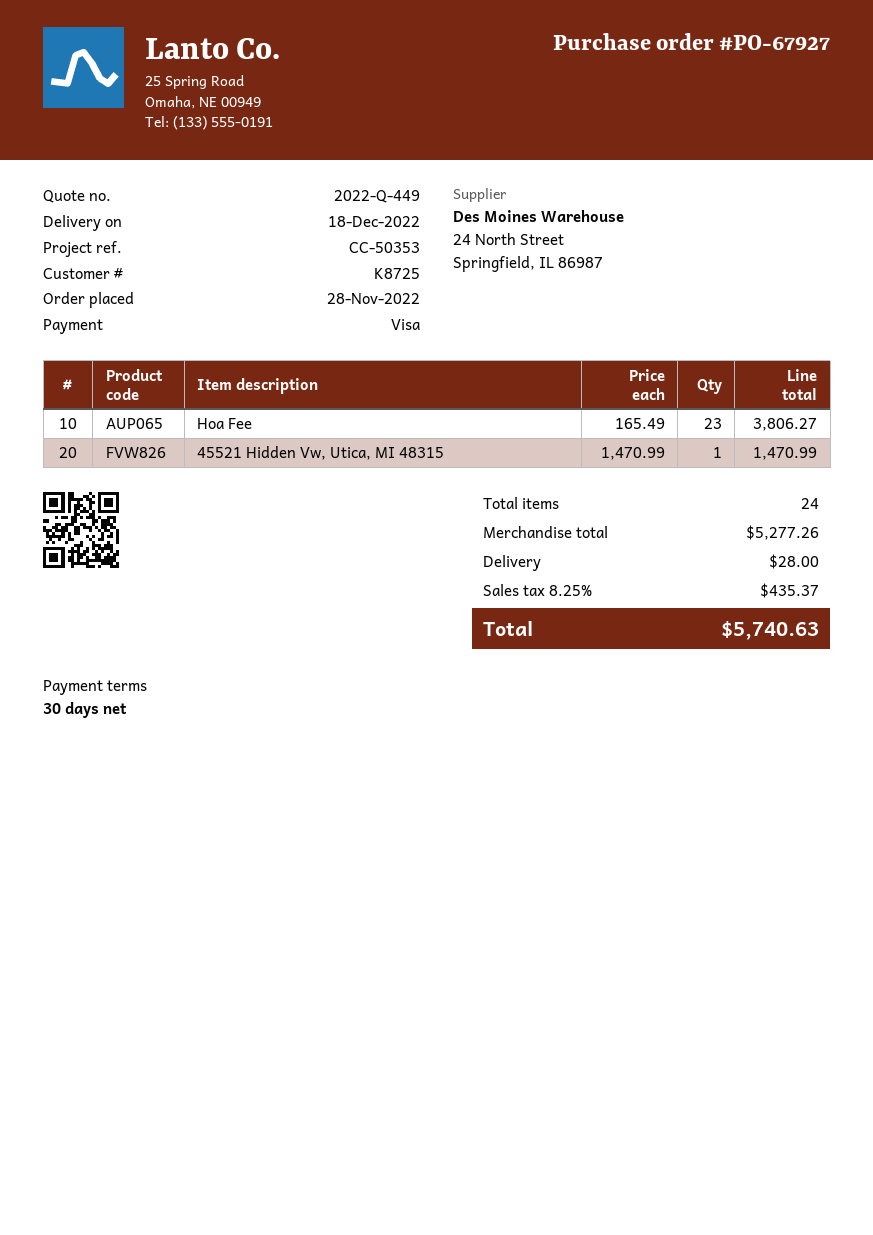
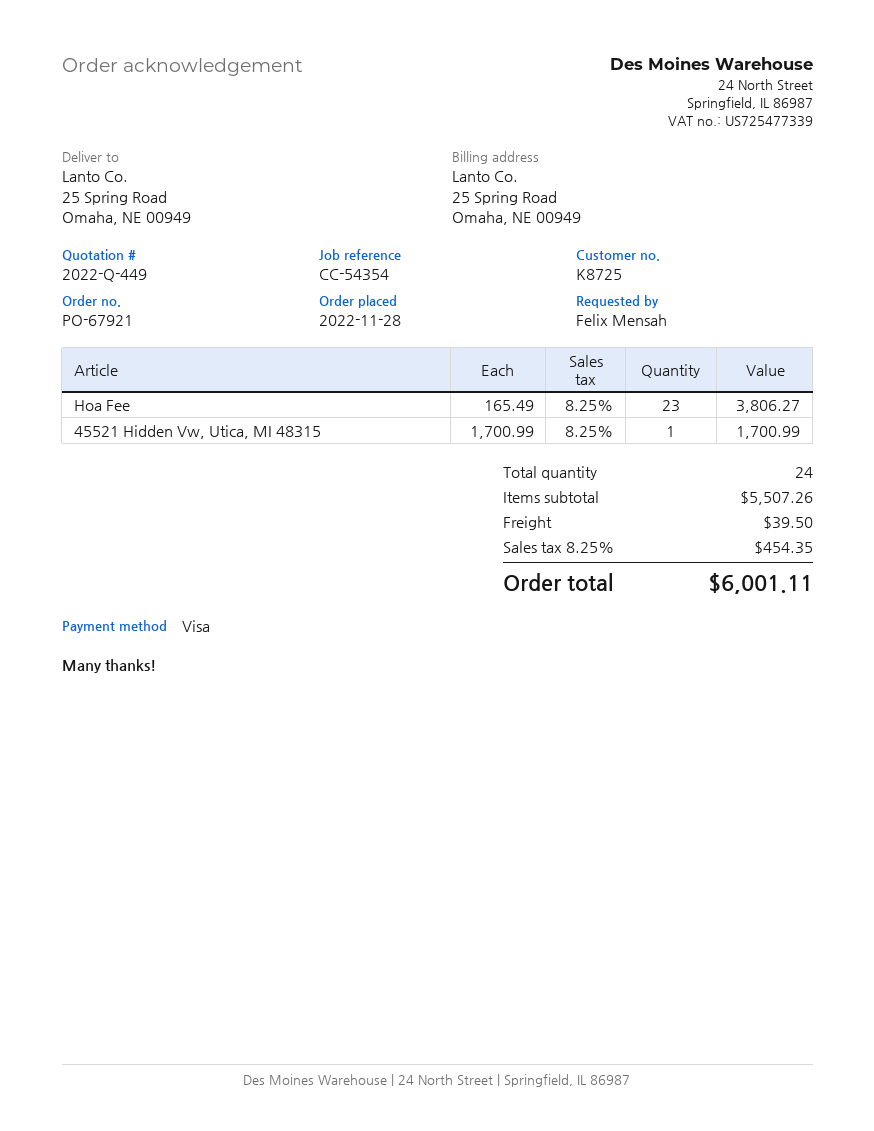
order number: PO-67927 -> PO-67921
reference: CC-50353 -> CC-54354
45521 Hidden Vw, Utica, MI 48315: 1 x 1470.99 = 1470.99 -> 1 x 1700.99 = 1700.99
subtotal: 5277.26 -> 5507.26
shipping: 28.00 -> 39.50
tax: 8.25% = 435.37 -> 8.25% = 454.35
total: 5740.63 -> 6001.11

